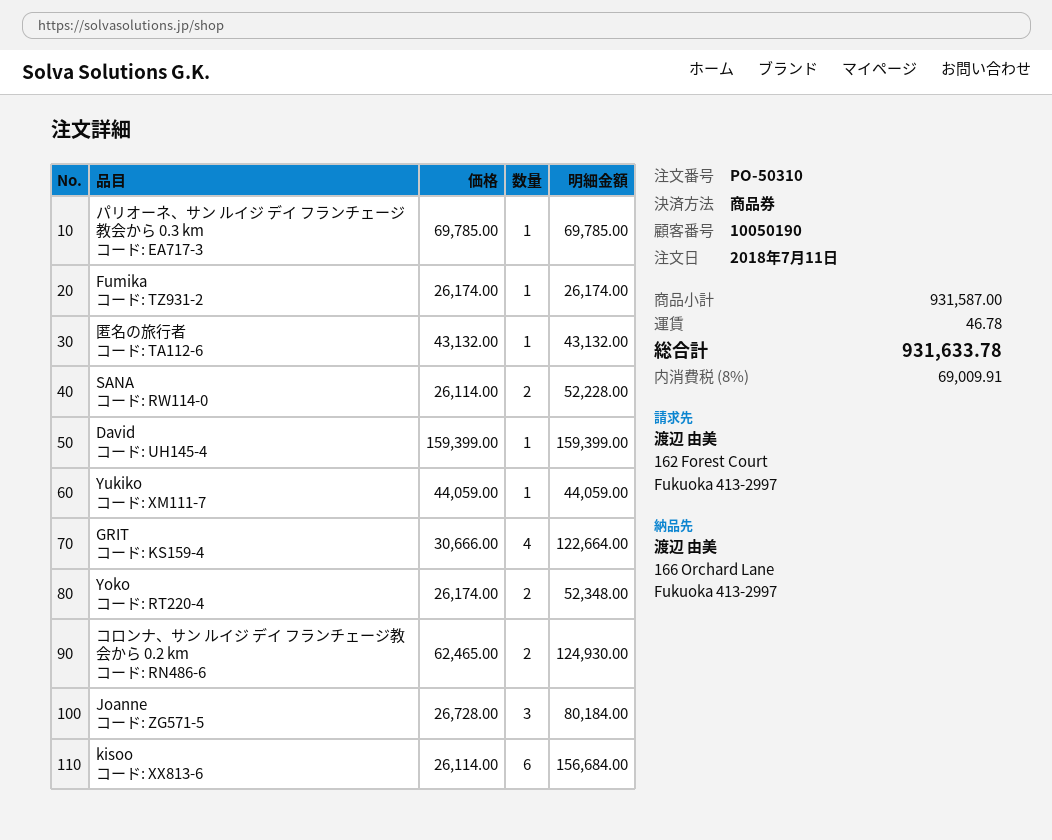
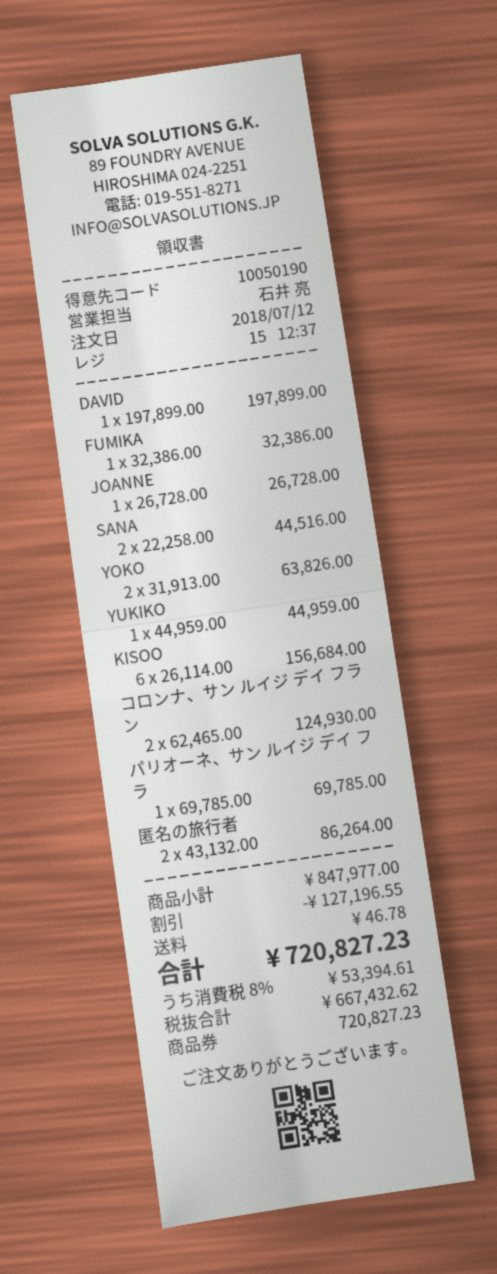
order date: 2018-07-11 -> 2018-07-12
Fumika: 1 x 26174.00 = 26174.00 -> 1 x 32386.00 = 32386.00
匿名の旅行者: 1 x 43132.00 = 43132.00 -> 2 x 43132.00 = 86264.00
SANA: 2 x 26114.00 = 52228.00 -> 2 x 22258.00 = 44516.00
David: 1 x 159399.00 = 159399.00 -> 1 x 197899.00 = 197899.00
Yukiko: 1 x 44059.00 = 44059.00 -> 1 x 44959.00 = 44959.00
GRIT: 4 x 30666.00 = 122664.00 -> none
Yoko: 2 x 26174.00 = 52348.00 -> 2 x 31913.00 = 63826.00
Joanne: 3 x 26728.00 = 80184.00 -> 1 x 26728.00 = 26728.00
subtotal: 931587.00 -> 847977.00
discount: none -> 127196.55
tax: 8% = 69009.91 -> 8% = 53394.61
total: 931633.78 -> 720827.23

